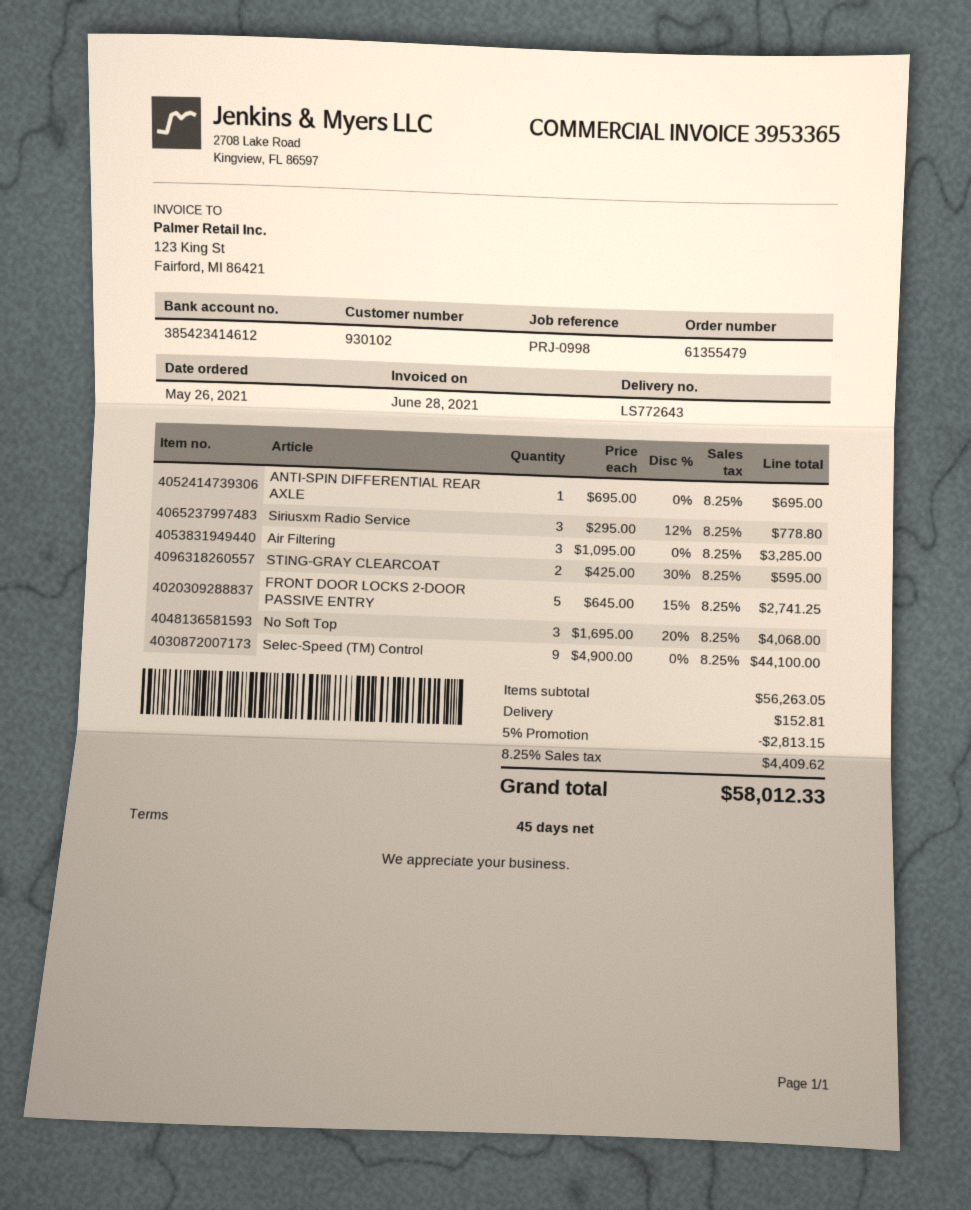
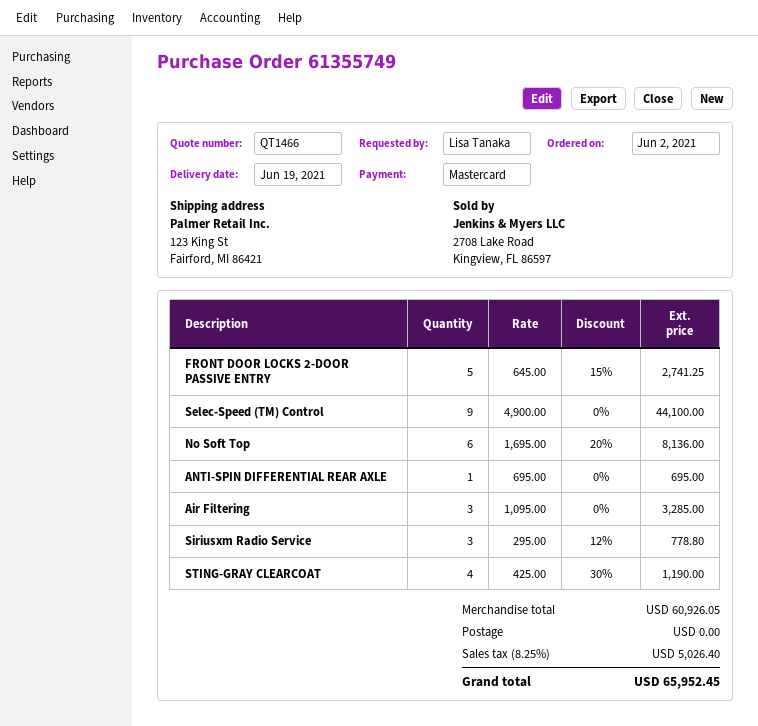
order number: 61355479 -> 61355749
order date: 2021-05-26 -> 2021-06-02
STING-GRAY CLEARCOAT: 2 x 425.00 - 30% = 595.00 -> 4 x 425.00 - 30% = 1190.00
No Soft Top: 3 x 1695.00 - 20% = 4068.00 -> 6 x 1695.00 - 20% = 8136.00
subtotal: 56263.05 -> 60926.05
discount: 5% = 2813.15 -> none
shipping: 152.81 -> 0.00
tax: 8.25% = 4409.62 -> 8.25% = 5026.40
total: 58012.33 -> 65952.45

